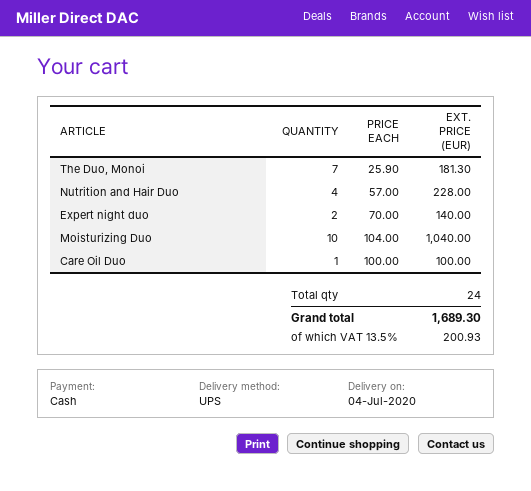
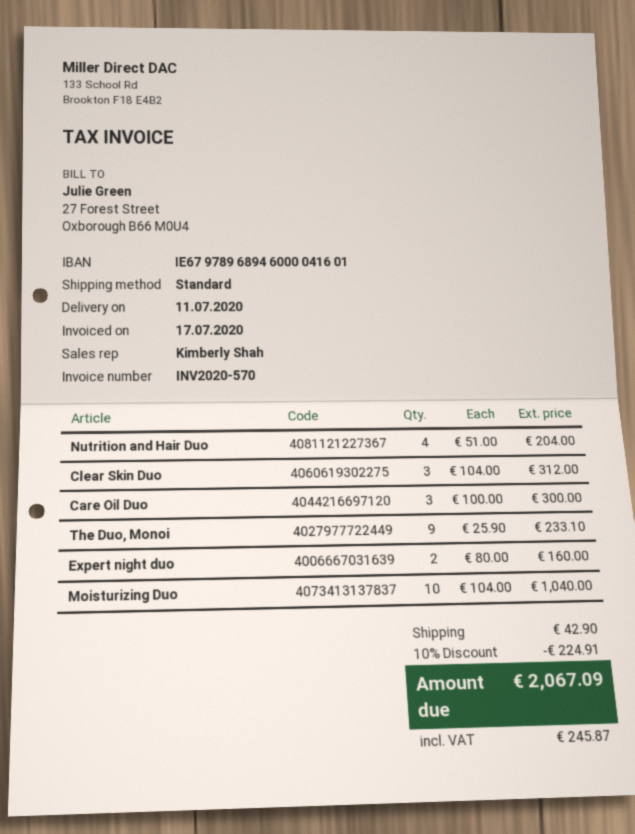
delivery date: 2020-07-04 -> 2020-07-11
shipping method: UPS -> standard
The Duo, Monoi: 7 x 25.90 = 181.30 -> 9 x 25.90 = 233.10
Nutrition and Hair Duo: 4 x 57.00 = 228.00 -> 4 x 51.00 = 204.00
Expert night duo: 2 x 70.00 = 140.00 -> 2 x 80.00 = 160.00
Care Oil Duo: 1 x 100.00 = 100.00 -> 3 x 100.00 = 300.00
Clear Skin Duo: none -> 3 x 104.00 = 312.00
discount: none -> 10% = 224.91
shipping: none -> 42.90
tax: 200.93 -> 245.87
total: 1689.30 -> 2067.09

